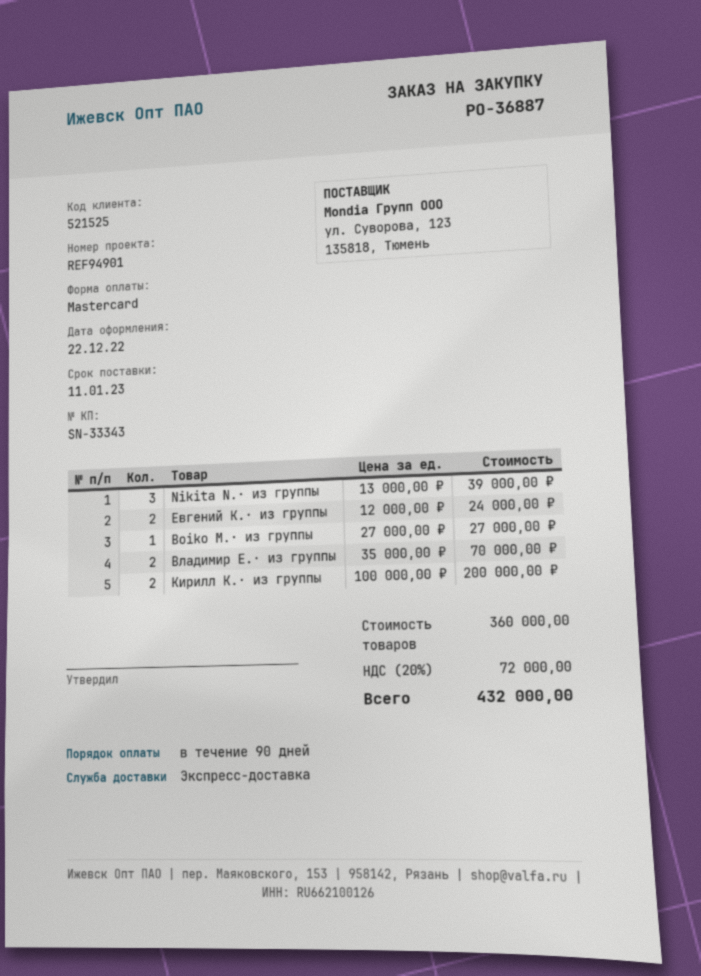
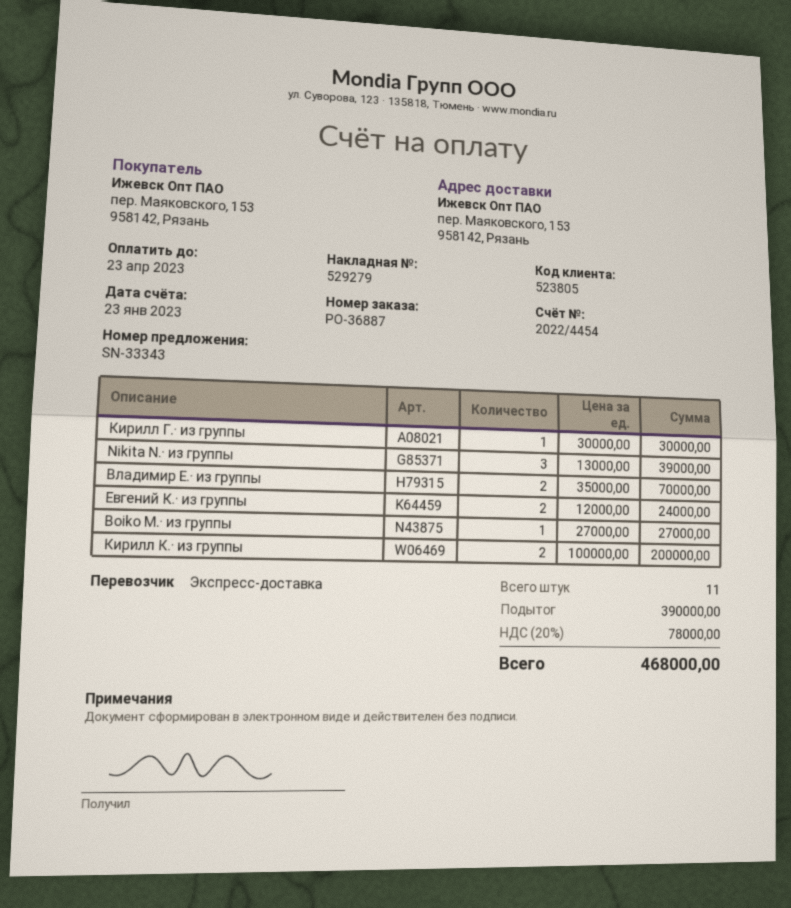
customer number: 521525 -> 523805
Кирилл Г.· из группы: none -> 1 x 30000.00 = 30000.00
subtotal: 360000.00 -> 390000.00
tax: 20% = 72000.00 -> 20% = 78000.00
total: 432000.00 -> 468000.00

